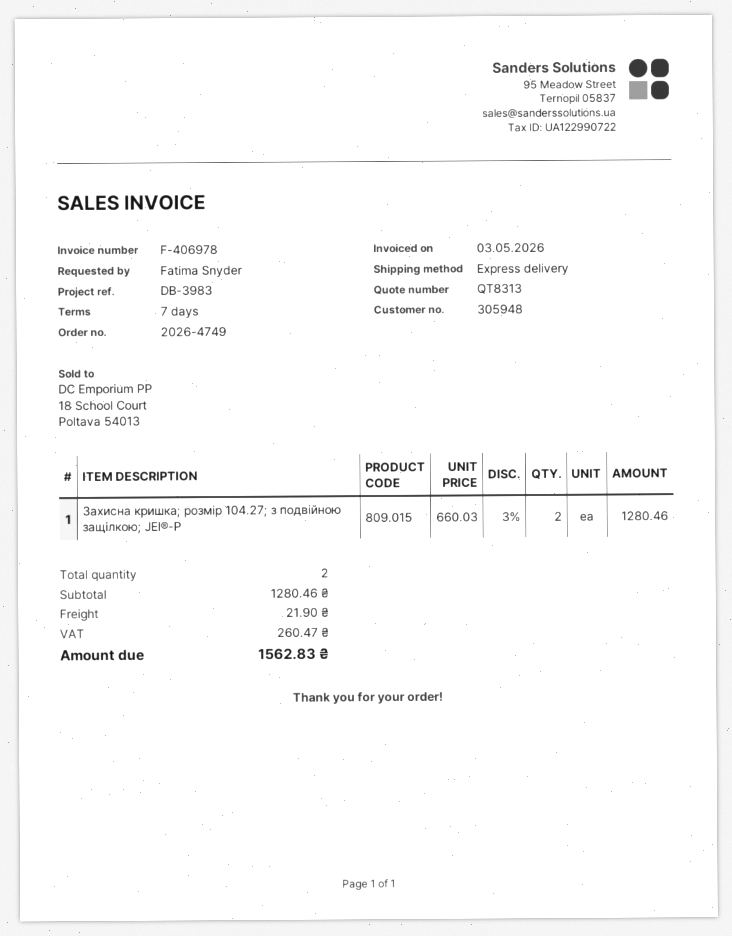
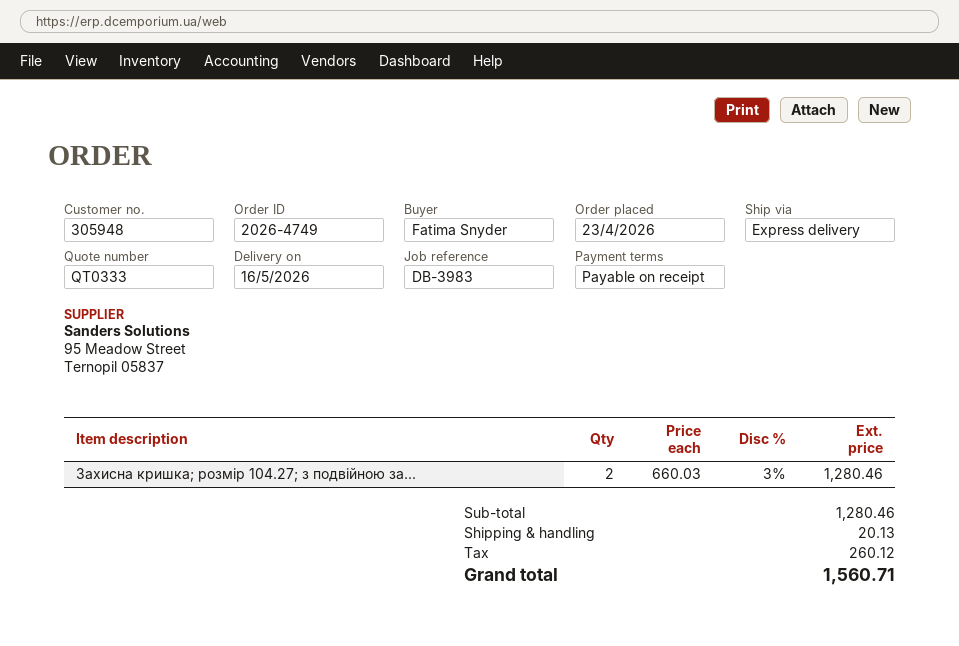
quote number: QT8313 -> QT0333
payment terms: 7 days -> on receipt
shipping: 21.90 -> 20.13
tax: 260.47 -> 260.12
total: 1562.83 -> 1560.71

